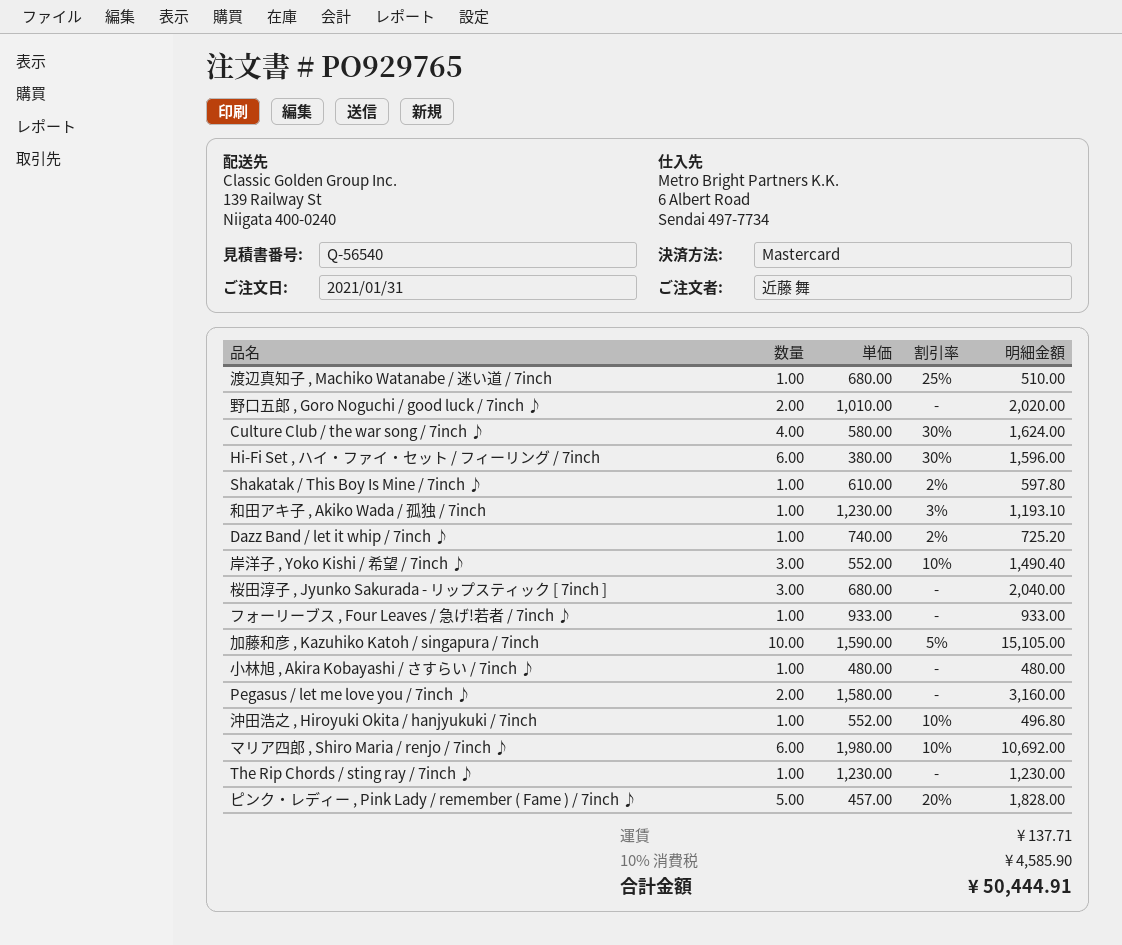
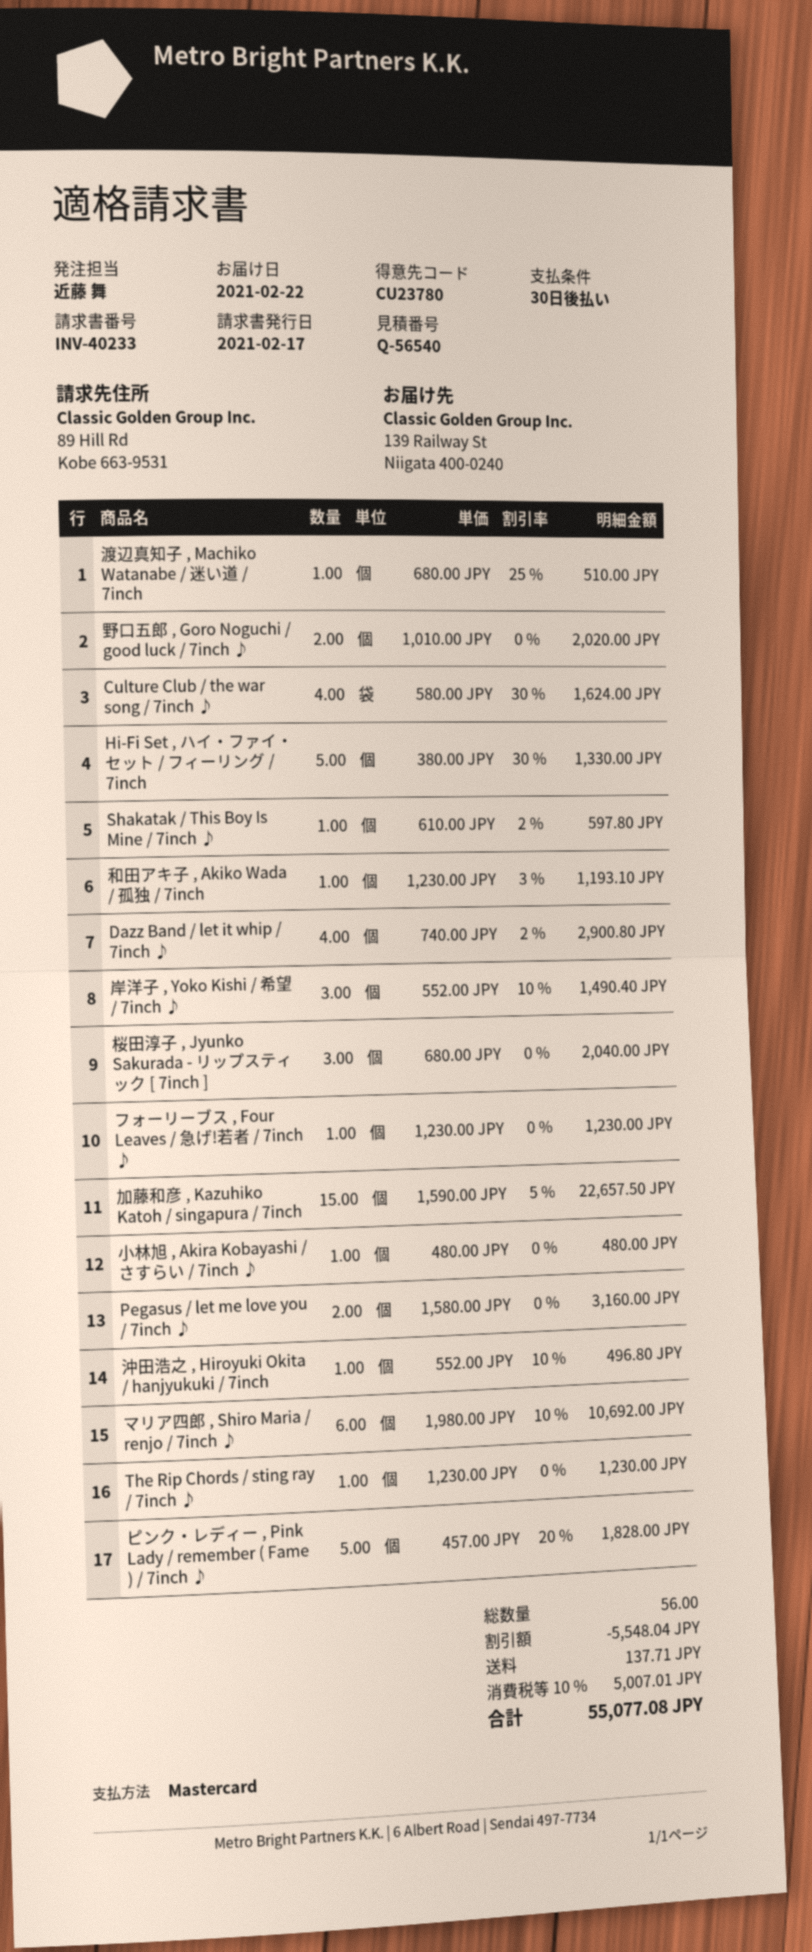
Hi-Fi Set , ハイ・ファイ・セット / フィーリング / 7inch: 6 x 380.00 - 30% = 1596.00 -> 5 x 380.00 - 30% = 1330.00
Dazz Band / let it whip / 7inch ♪: 1 x 740.00 - 2% = 725.20 -> 4 x 740.00 - 2% = 2900.80
フォーリーブス , Four Leaves / 急げ!若者 / 7inch ♪: 1 x 933.00 = 933.00 -> 1 x 1230.00 = 1230.00
加藤和彦 , Kazuhiko Katoh / singapura / 7inch: 10 x 1590.00 - 5% = 15105.00 -> 15 x 1590.00 - 5% = 22657.50
discount: none -> 5548.04
tax: 10% = 4585.90 -> 10% = 5007.01
total: 50444.91 -> 55077.08

